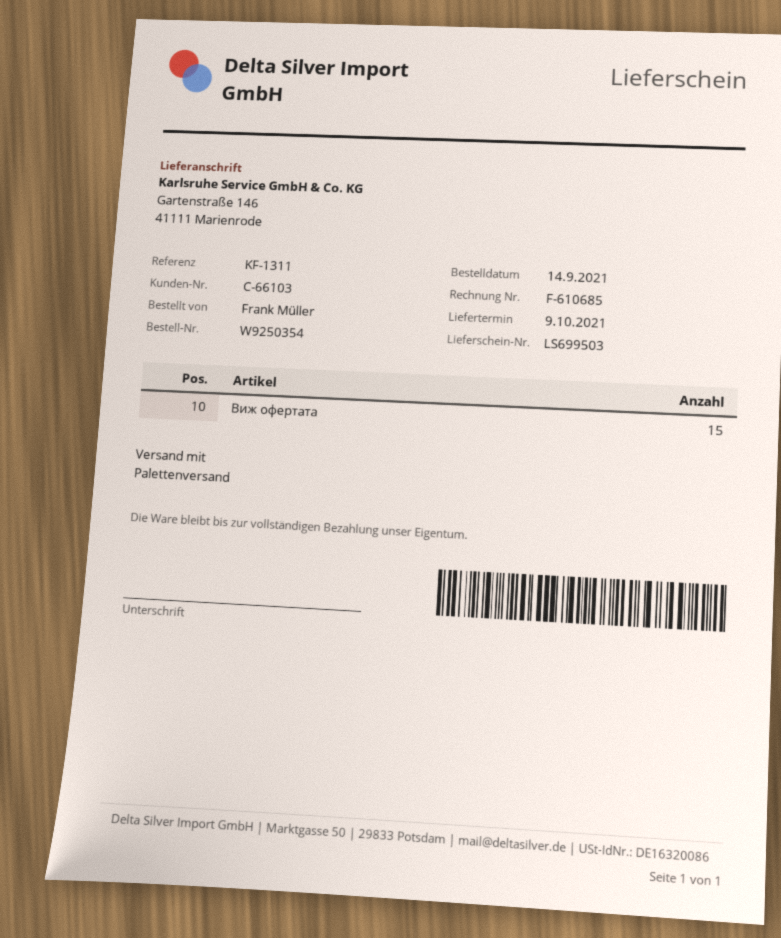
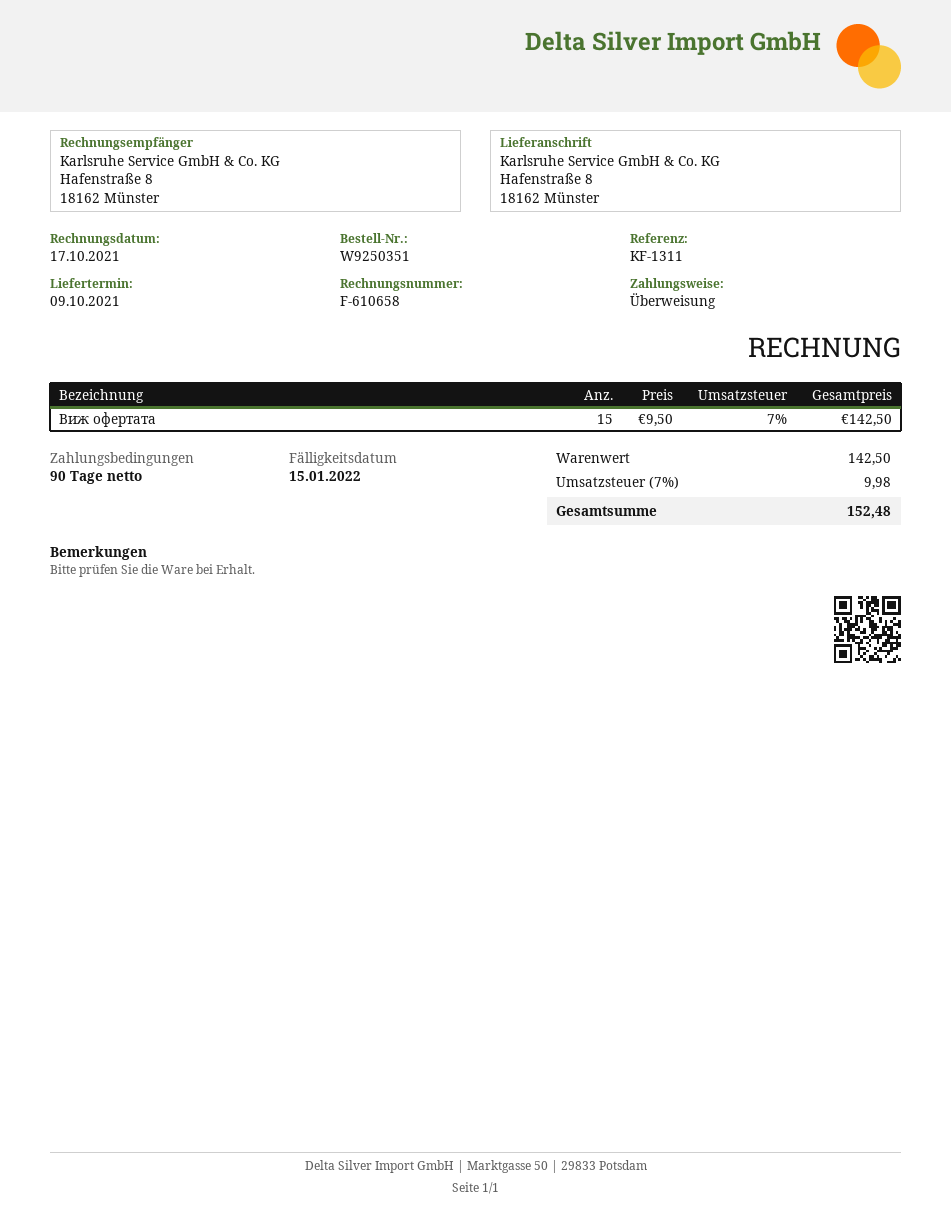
order number: W9250354 -> W9250351
invoice number: F-610685 -> F-610658
ship to: Gartenstraße 146, 41111 Marienrode -> Hafenstraße 8, 18162 Münster

